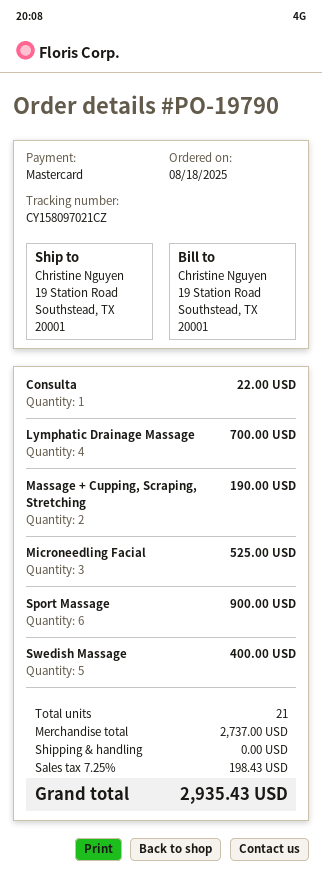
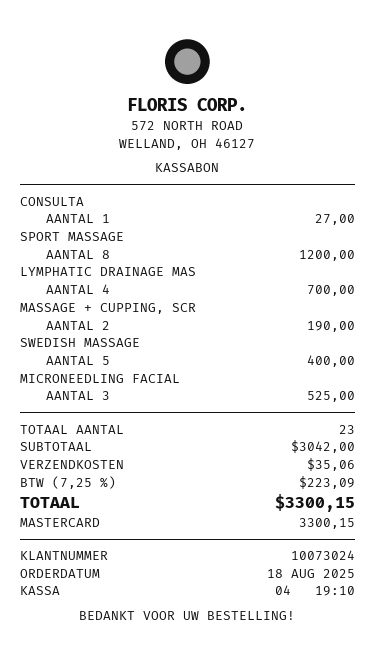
Consulta: 1 for 22.00 -> 1 for 27.00
Sport Massage: 6 for 900.00 -> 8 for 1200.00
total quantity: 21 -> 23
subtotal: 2737.00 -> 3042.00
shipping: 0.00 -> 35.06
tax: 7.25% = 198.43 -> 7.25% = 223.09
total: 2935.43 -> 3300.15

